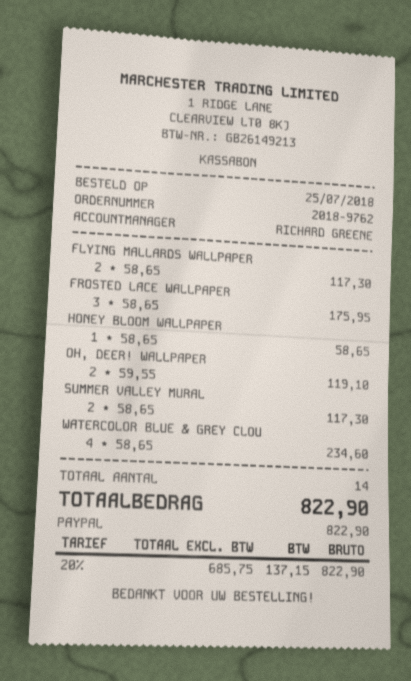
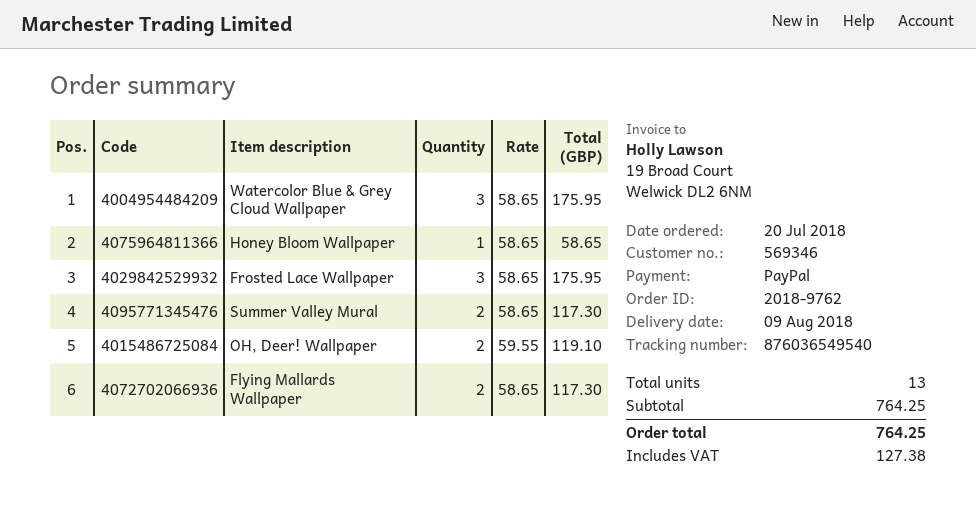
order date: 2018-07-25 -> 2018-07-20
WATERCOLOR BLUE & GREY CLOU: 4 x 58.65 = 234.60 -> 3 x 58.65 = 175.95
total quantity: 14 -> 13
tax: 137.15 -> 127.38
total: 822.90 -> 764.25

